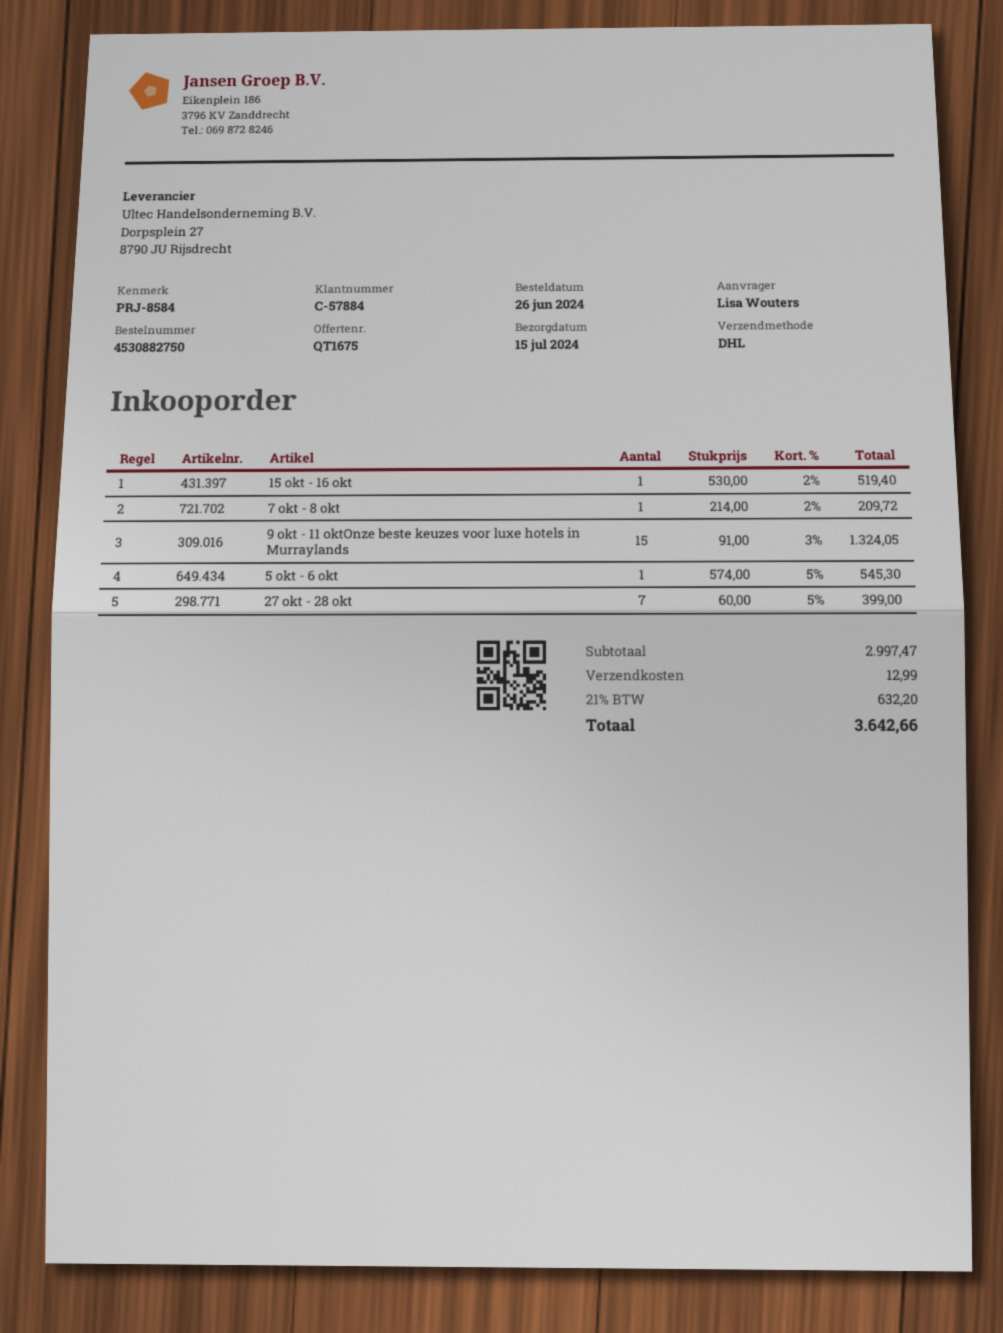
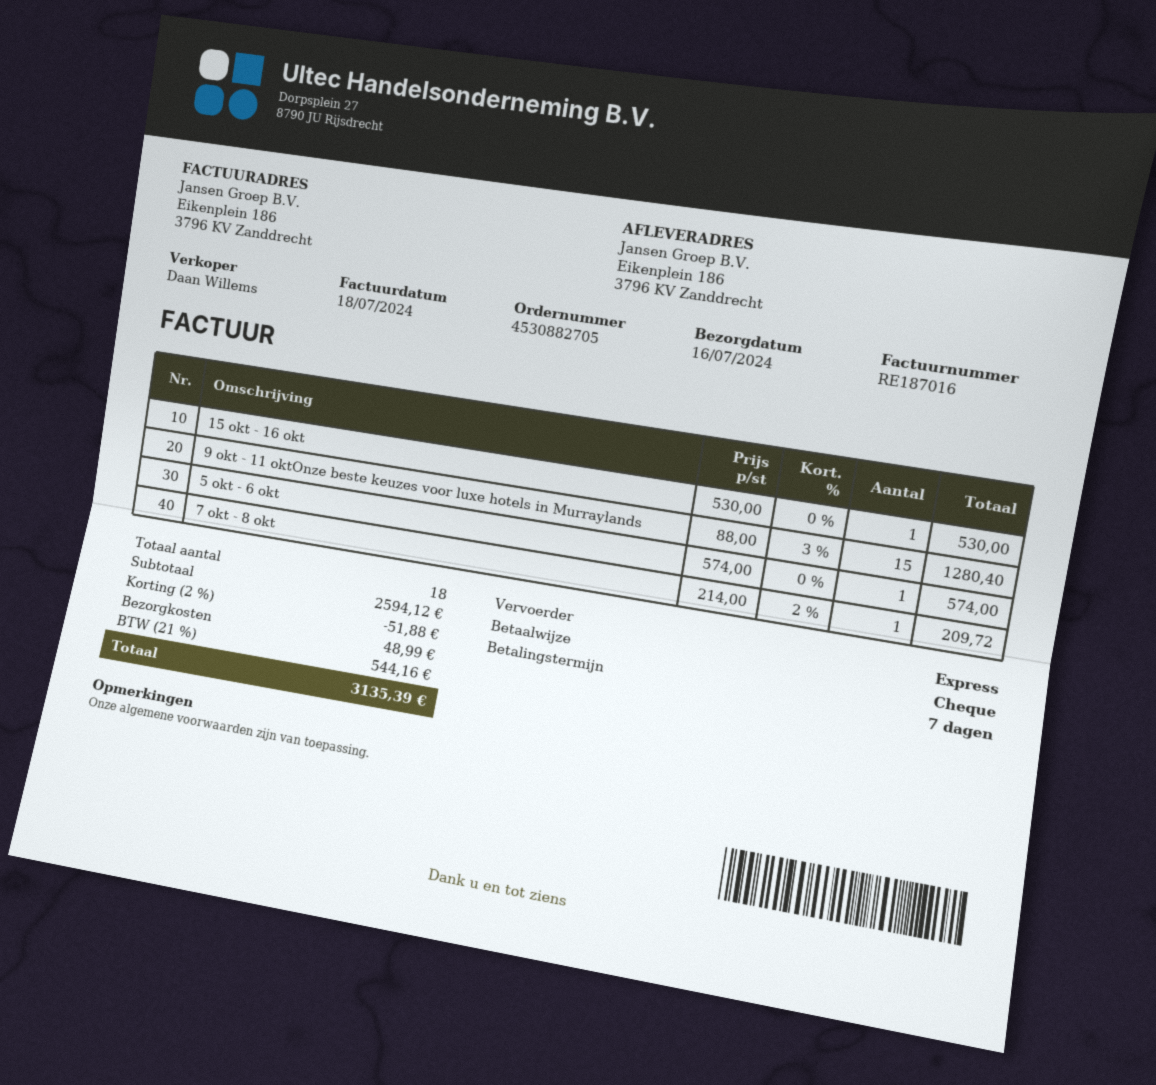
order number: 4530882750 -> 4530882705
delivery date: 2024-07-15 -> 2024-07-16
shipping method: DHL -> express
15 okt - 16 okt: 1 x 530.00 - 2% = 519.40 -> 1 x 530.00 = 530.00
9 okt - 11 oktOnze beste keuzes voor luxe hotels in Murraylands: 15 x 91.00 - 3% = 1324.05 -> 15 x 88.00 - 3% = 1280.40
5 okt - 6 okt: 1 x 574.00 - 5% = 545.30 -> 1 x 574.00 = 574.00
27 okt - 28 okt: 7 x 60.00 - 5% = 399.00 -> none
subtotal: 2997.47 -> 2594.12
discount: none -> 2% = 51.88
shipping: 12.99 -> 48.99
tax: 21% = 632.20 -> 21% = 544.16
total: 3642.66 -> 3135.39

